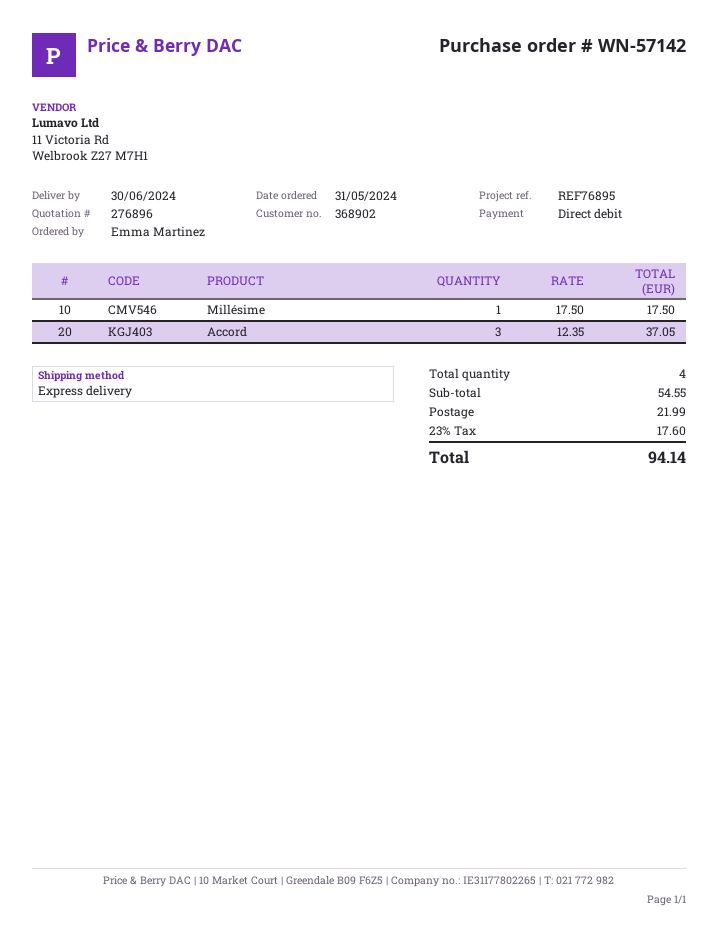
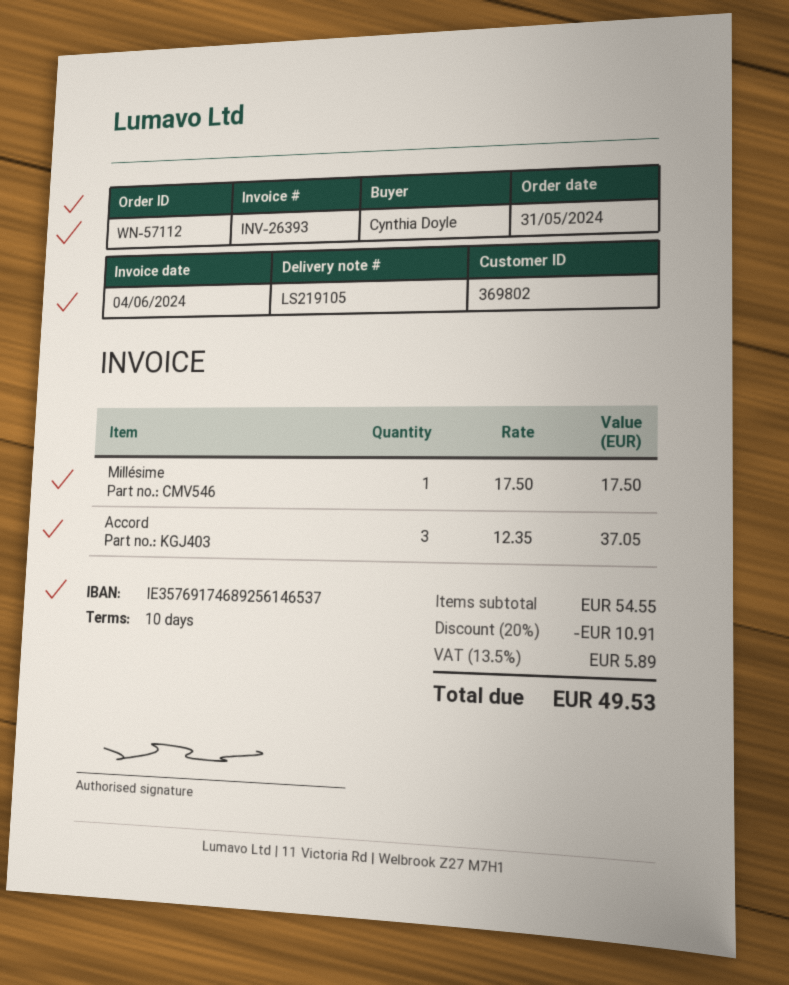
order number: WN-57142 -> WN-57112
customer number: 368902 -> 369802
ordered by: Emma Martinez -> Cynthia Doyle
discount: none -> 20% = 10.91
shipping: 21.99 -> none
tax: 23% = 17.60 -> 13.5% = 5.89
total: 94.14 -> 49.53

